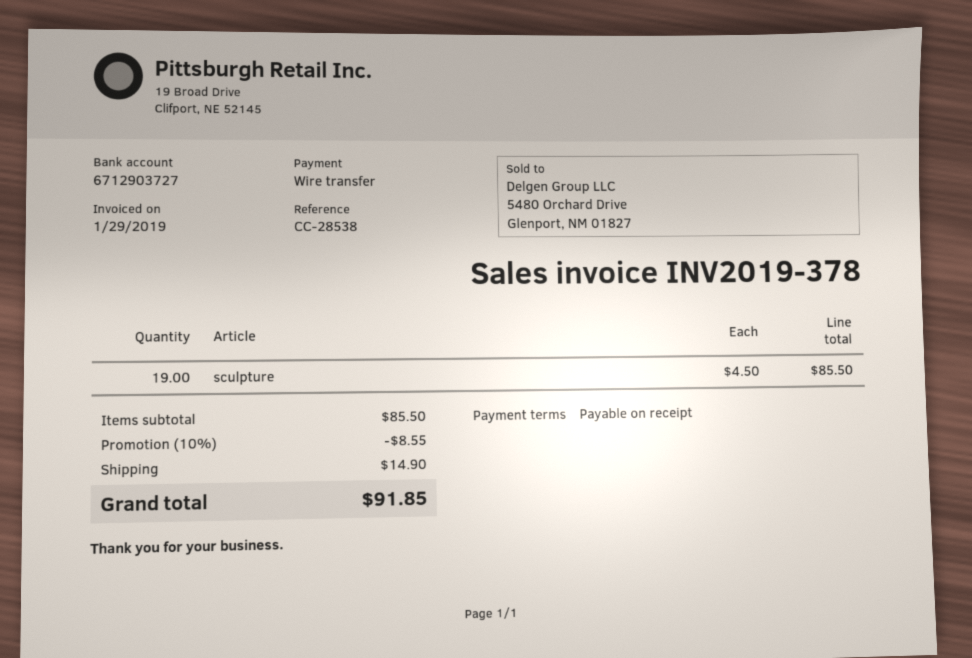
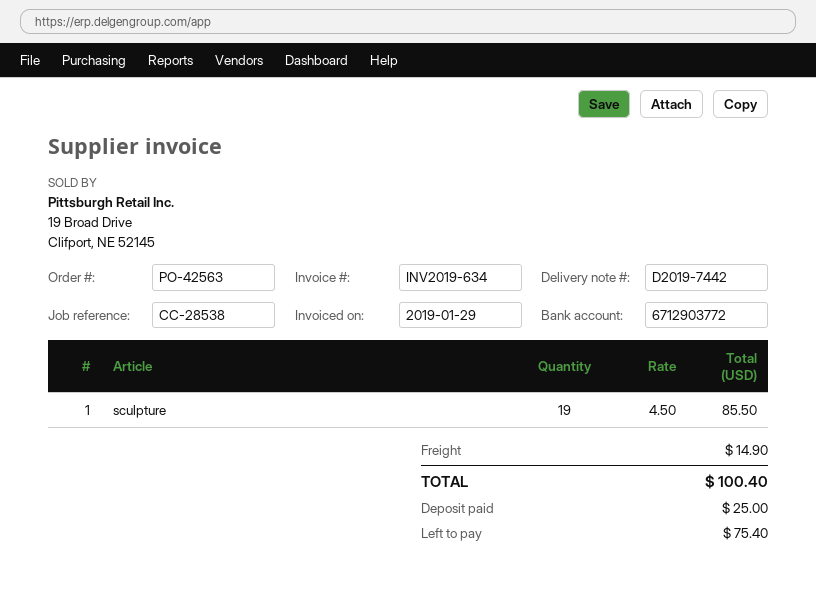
invoice number: INV2019-378 -> INV2019-634
bank account: 6712903727 -> 6712903772
discount: 10% = 8.55 -> none
total: 91.85 -> 100.40

